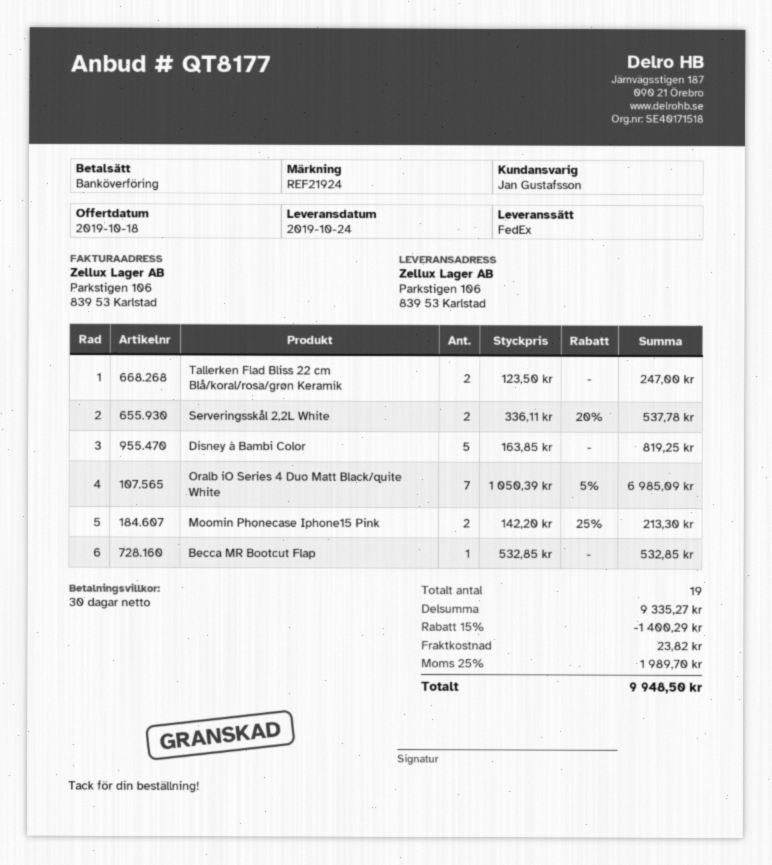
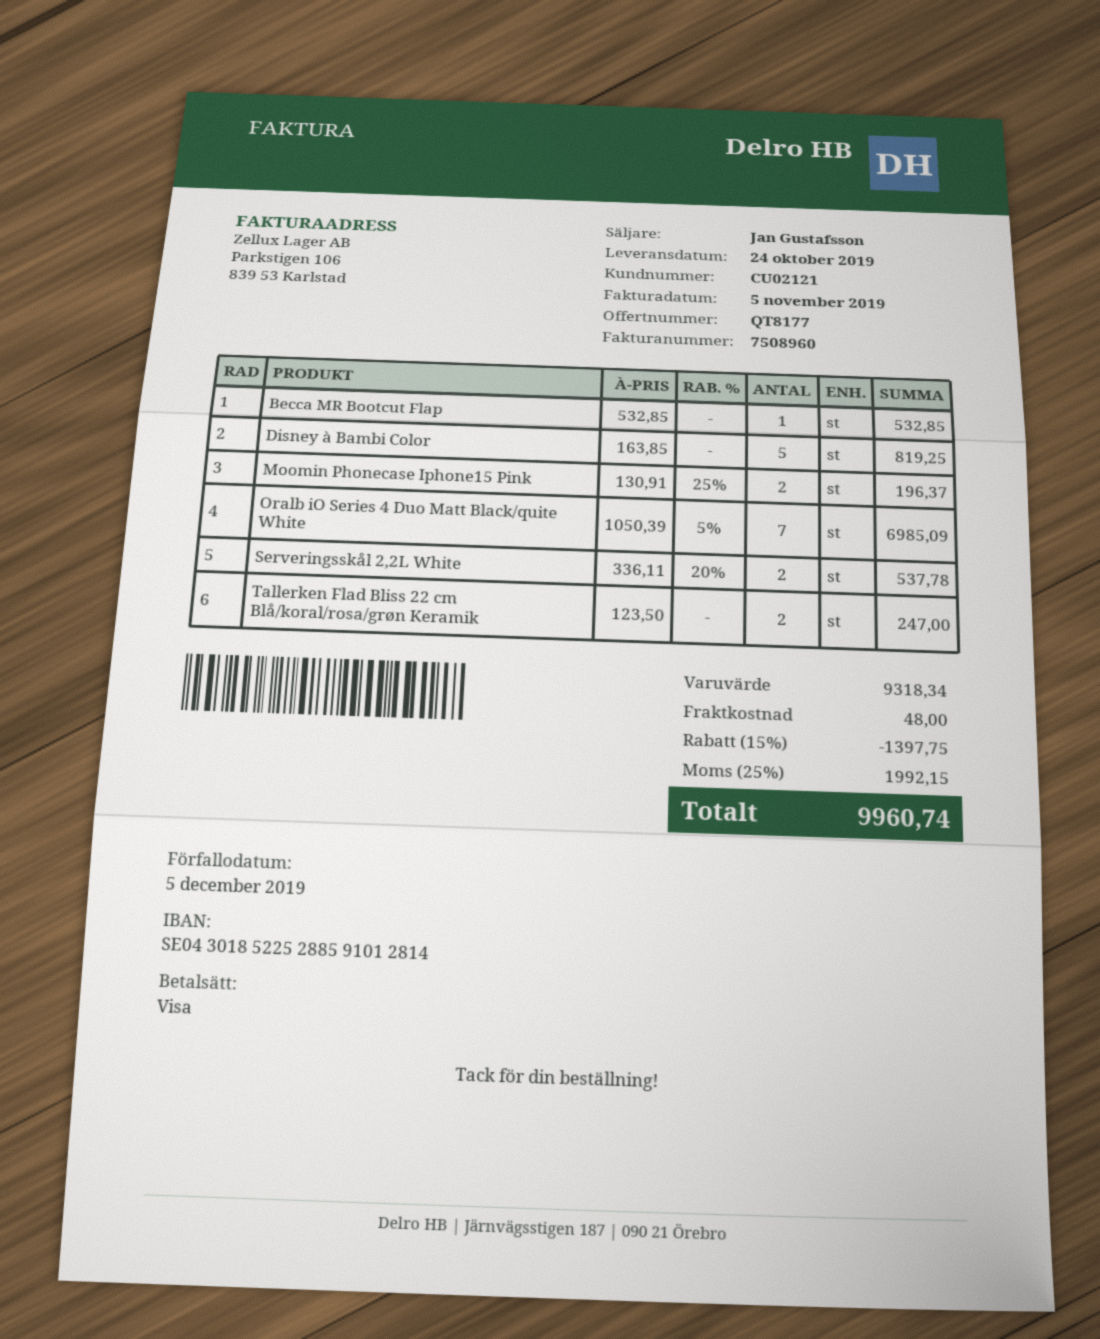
payment method: bank transfer -> Visa
Moomin Phonecase Iphone15 Pink: 2 x 142.20 - 25% = 213.30 -> 2 x 130.91 - 25% = 196.37
subtotal: 9335.27 -> 9318.34
discount: 15% = 1400.29 -> 15% = 1397.75
shipping: 23.82 -> 48.00
tax: 25% = 1989.70 -> 25% = 1992.15
total: 9948.50 -> 9960.74

